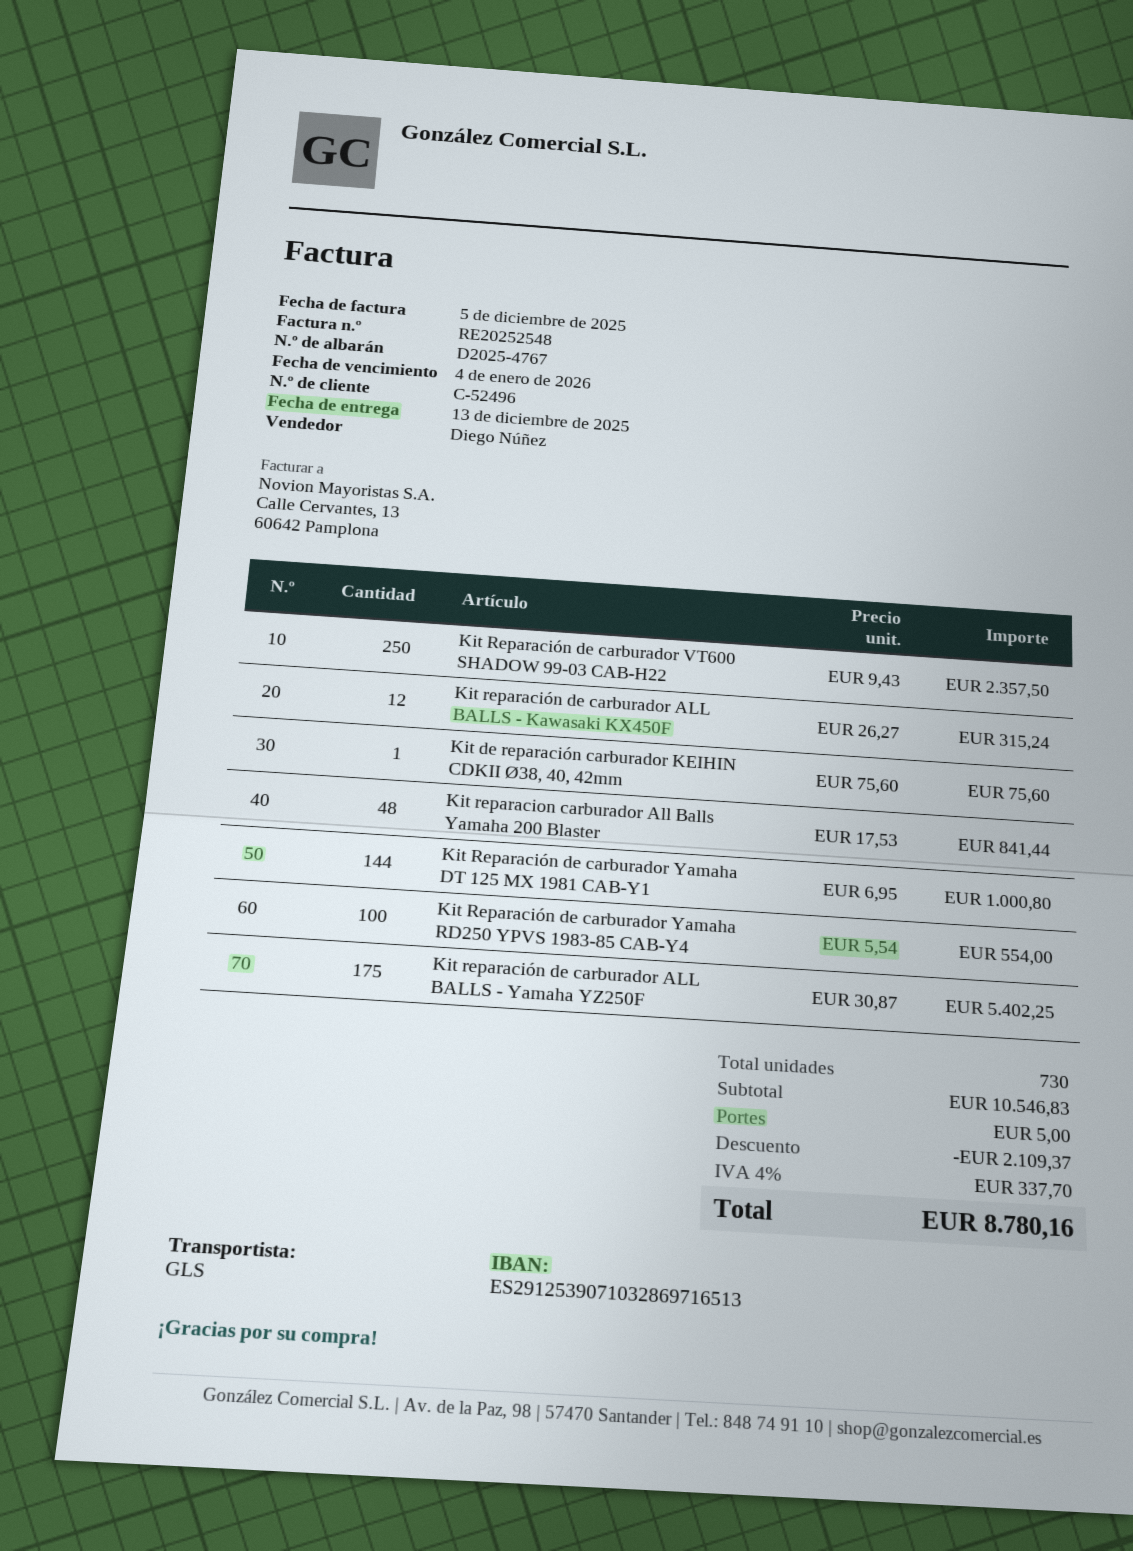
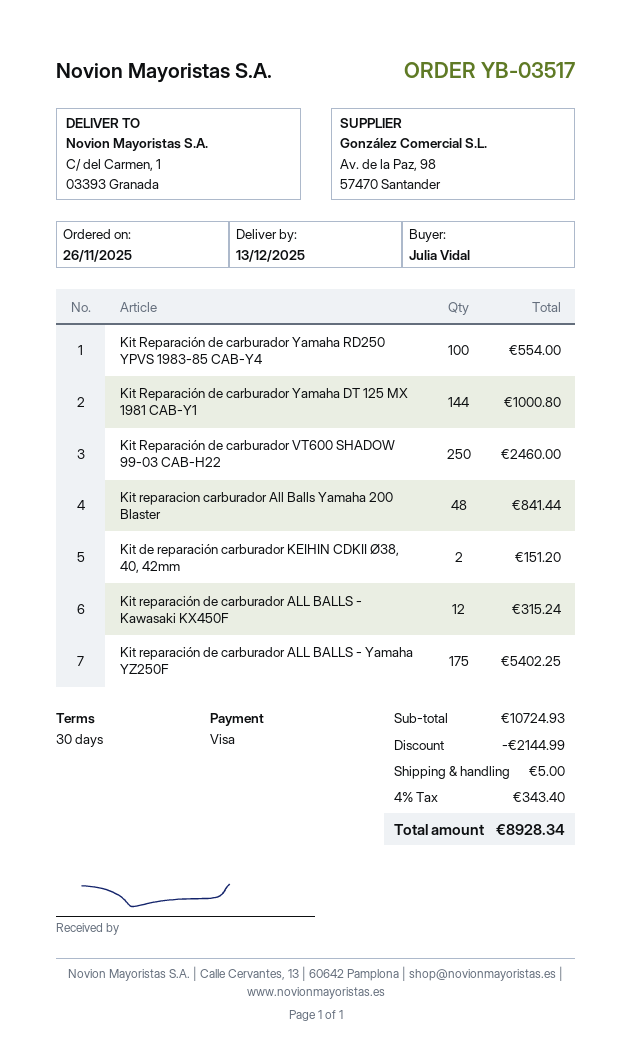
Kit Reparación de carburador VT600 SHADOW 99-03 CAB-H22: 250 for 2357.50 -> 250 for 2460.00
Kit de reparación carburador KEIHIN CDKII Ø38, 40, 42mm: 1 for 75.60 -> 2 for 151.20
subtotal: 10546.83 -> 10724.93
discount: 2109.37 -> 2144.99
tax: 4% = 337.70 -> 4% = 343.40
total: 8780.16 -> 8928.34

